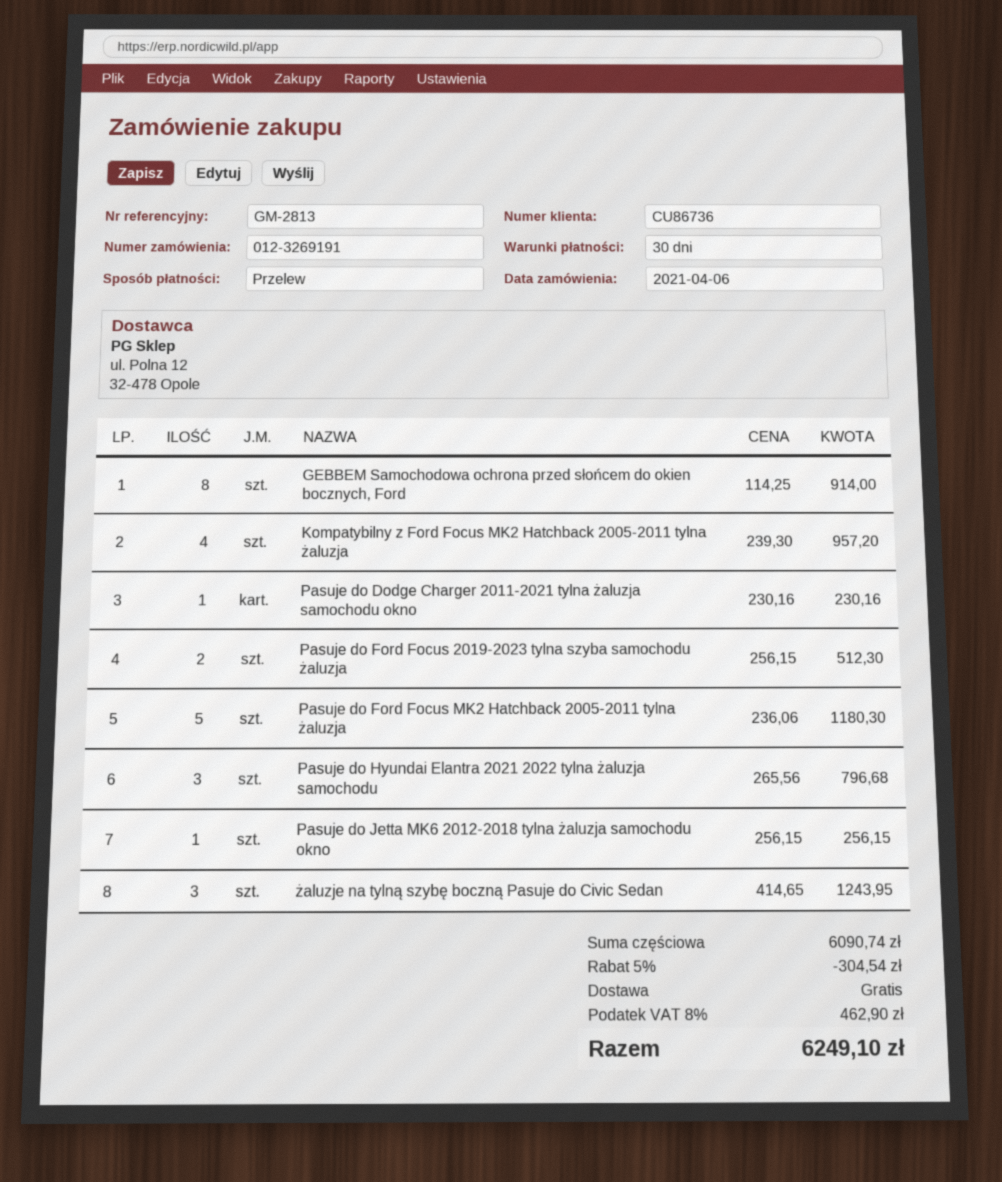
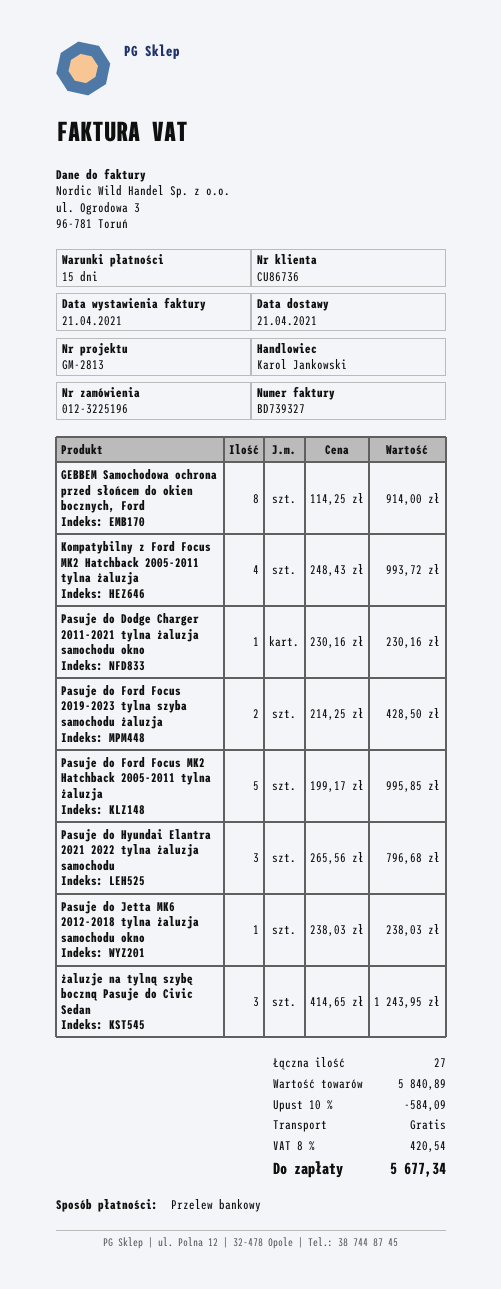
order number: 012-3269191 -> 012-3225196
payment terms: 30 days -> 15 days
Kompatybilny z Ford Focus MK2 Hatchback 2005-2011 tylna żaluzja: 4 x 239.30 = 957.20 -> 4 x 248.43 = 993.72
Pasuje do Ford Focus 2019-2023 tylna szyba samochodu żaluzja: 2 x 256.15 = 512.30 -> 2 x 214.25 = 428.50
Pasuje do Ford Focus MK2 Hatchback 2005-2011 tylna żaluzja: 5 x 236.06 = 1180.30 -> 5 x 199.17 = 995.85
Pasuje do Jetta MK6 2012-2018 tylna żaluzja samochodu okno: 1 x 256.15 = 256.15 -> 1 x 238.03 = 238.03
subtotal: 6090.74 -> 5840.89
discount: 5% = 304.54 -> 10% = 584.09
tax: 8% = 462.90 -> 8% = 420.54
total: 6249.10 -> 5677.34

